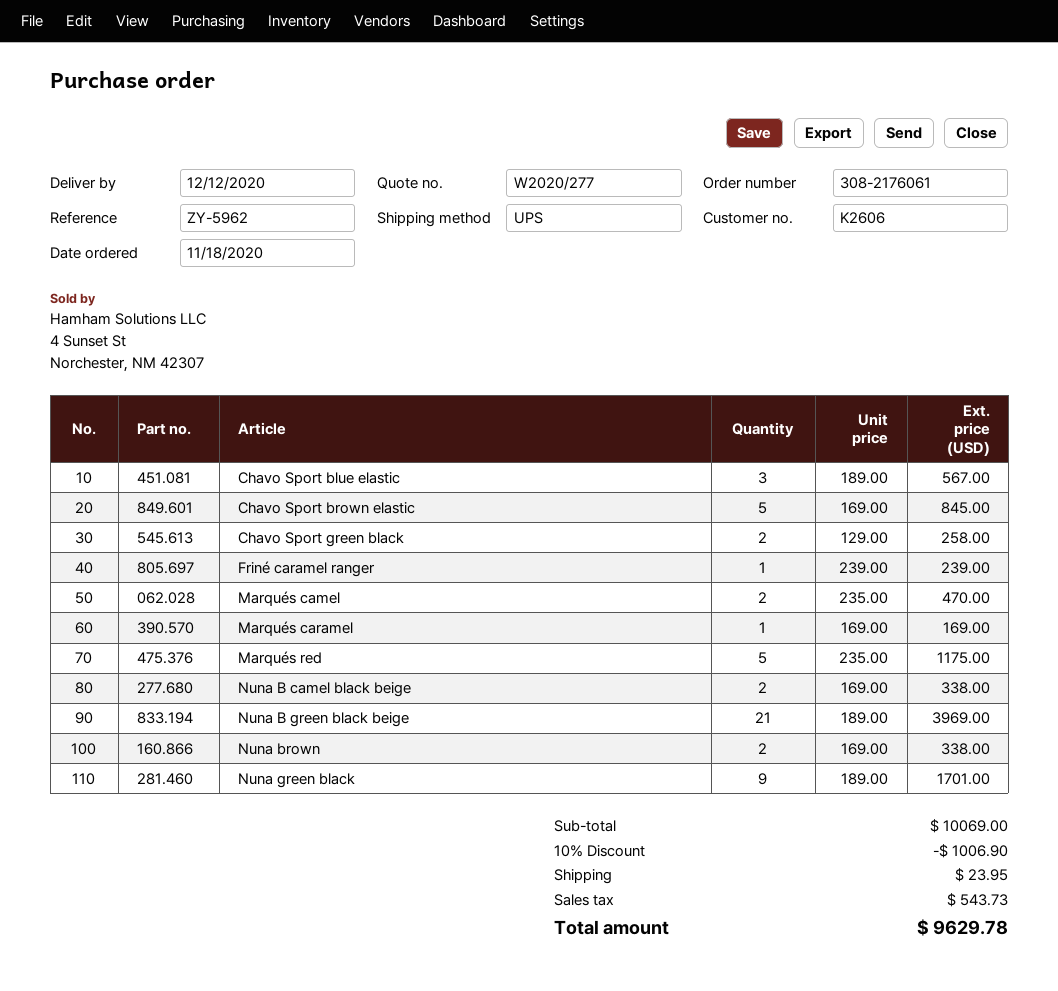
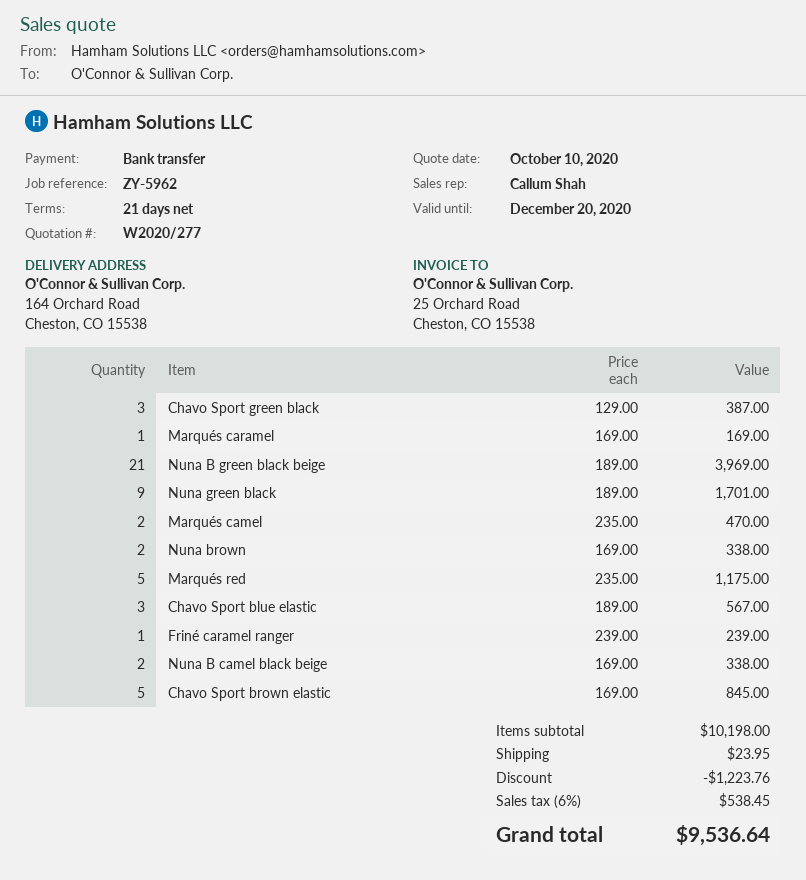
Chavo Sport green black: 2 x 129.00 = 258.00 -> 3 x 129.00 = 387.00
subtotal: 10069.00 -> 10198.00
discount: 1006.90 -> 1223.76
tax: 543.73 -> 538.45
total: 9629.78 -> 9536.64

